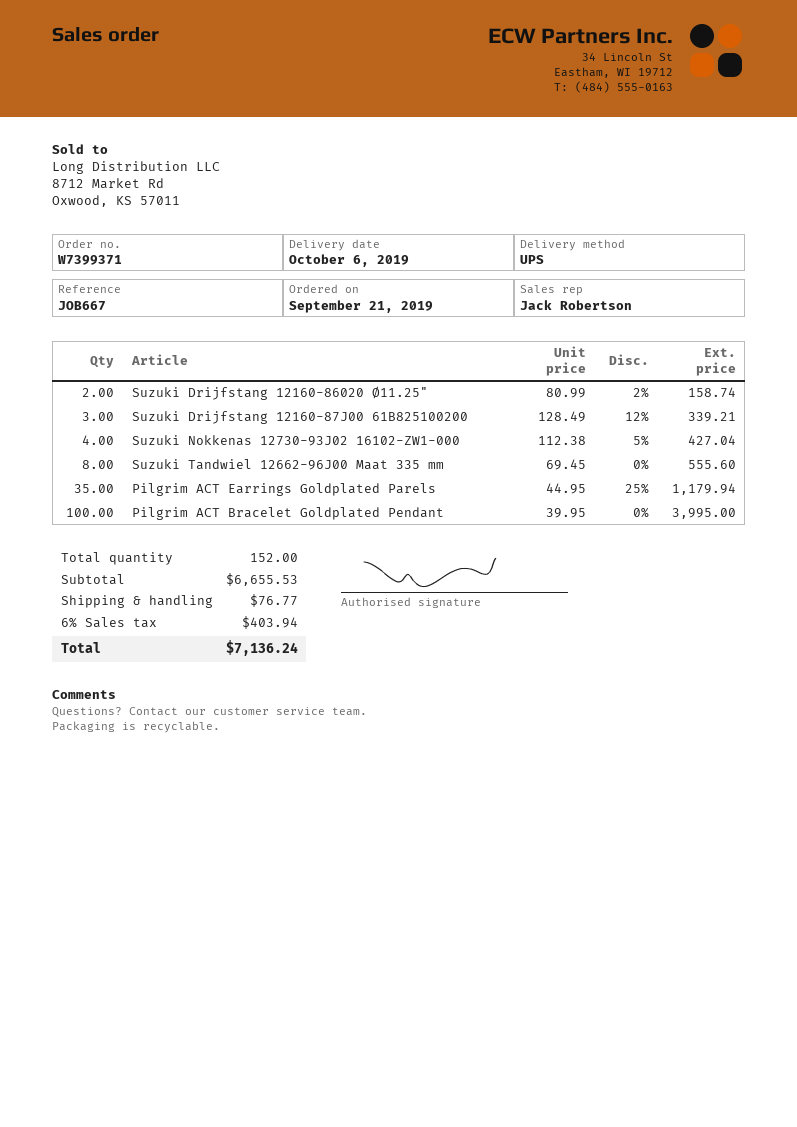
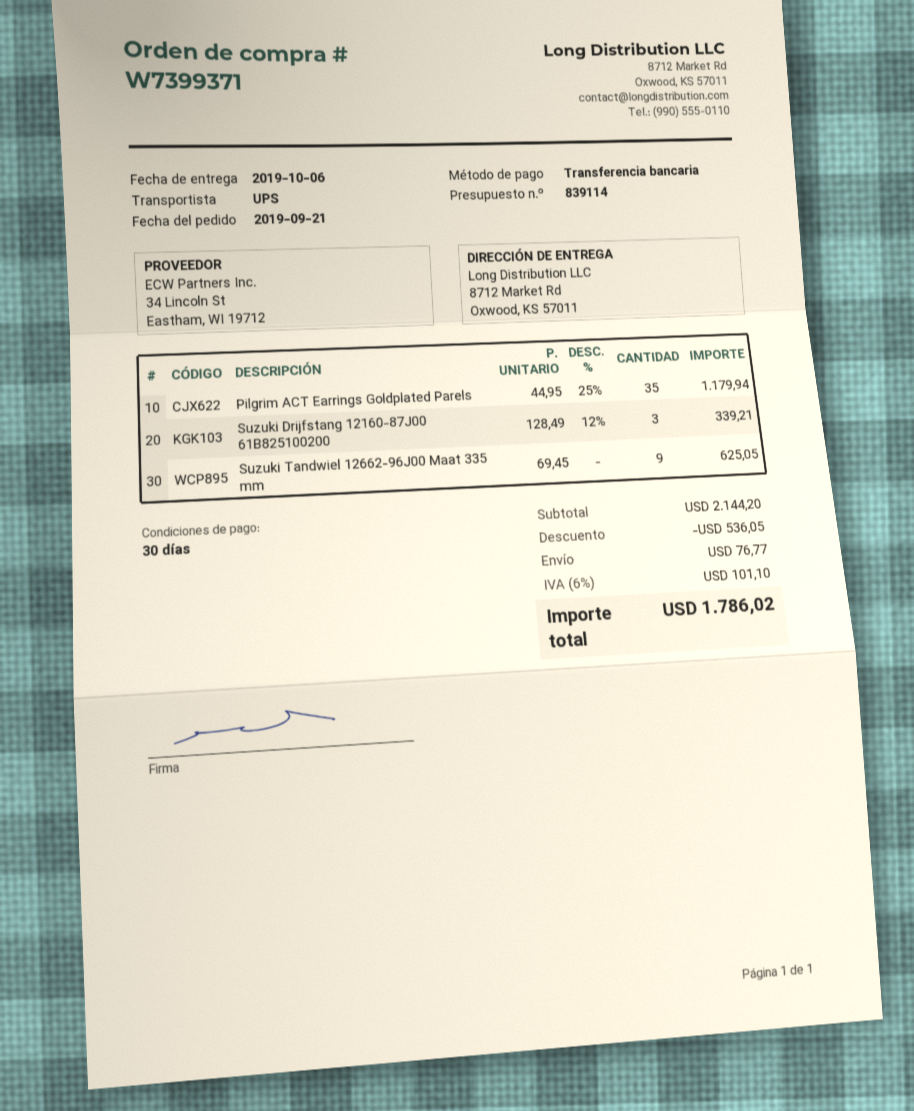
Suzuki Drijfstang 12160-86020 Ø11.25": 2 x 80.99 - 2% = 158.74 -> none
Suzuki Nokkenas 12730-93J02 16102-ZW1-000: 4 x 112.38 - 5% = 427.04 -> none
Suzuki Tandwiel 12662-96J00 Maat 335 mm: 8 x 69.45 = 555.60 -> 9 x 69.45 = 625.05
Pilgrim ACT Bracelet Goldplated Pendant: 100 x 39.95 = 3995.00 -> none
subtotal: 6655.53 -> 2144.20
discount: none -> 536.05
tax: 6% = 403.94 -> 6% = 101.10
total: 7136.24 -> 1786.02

